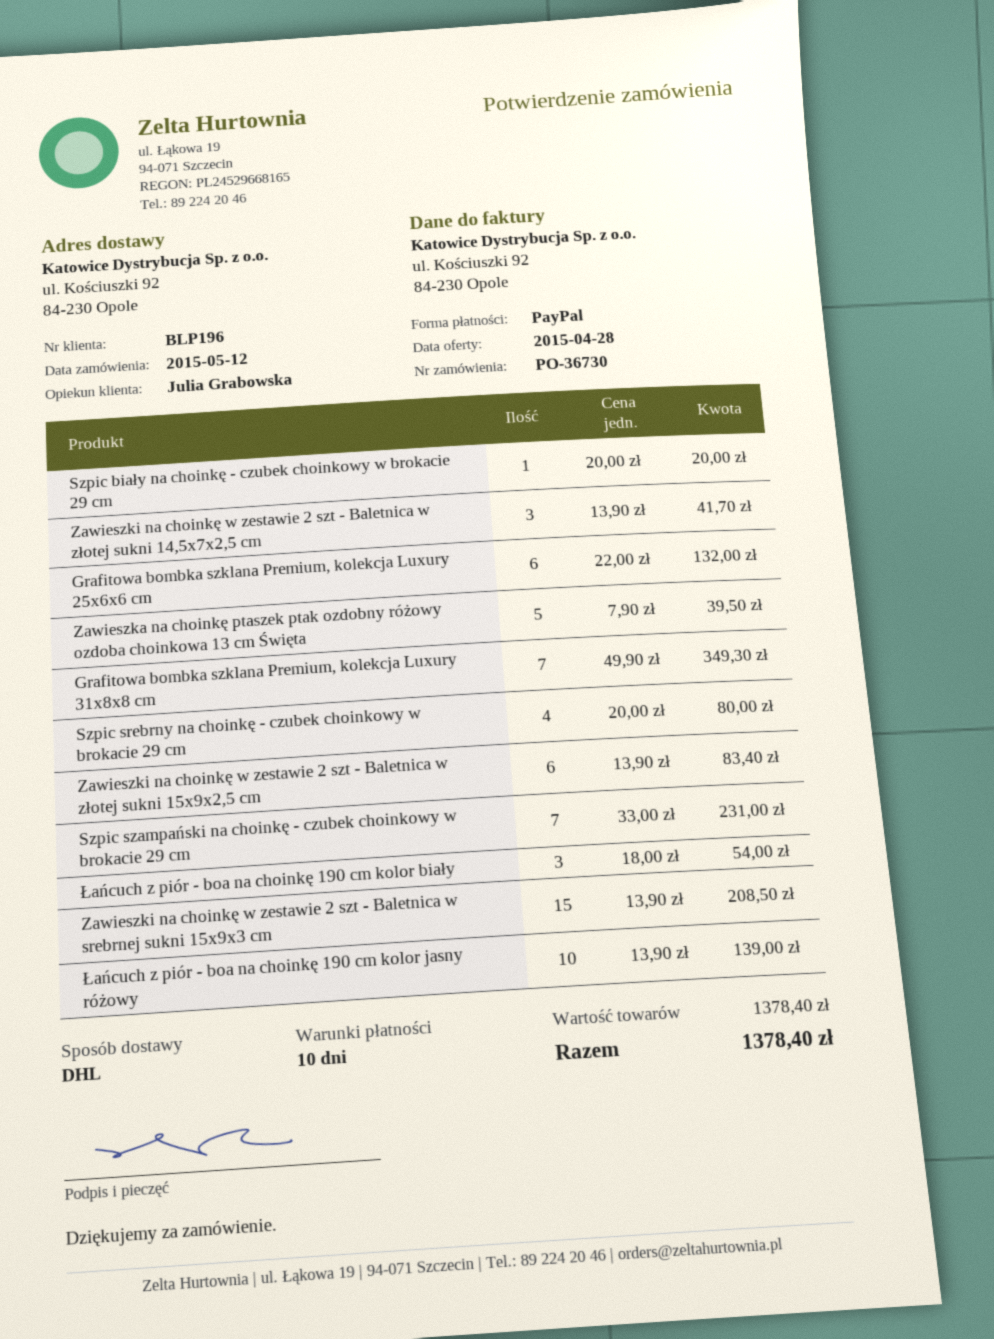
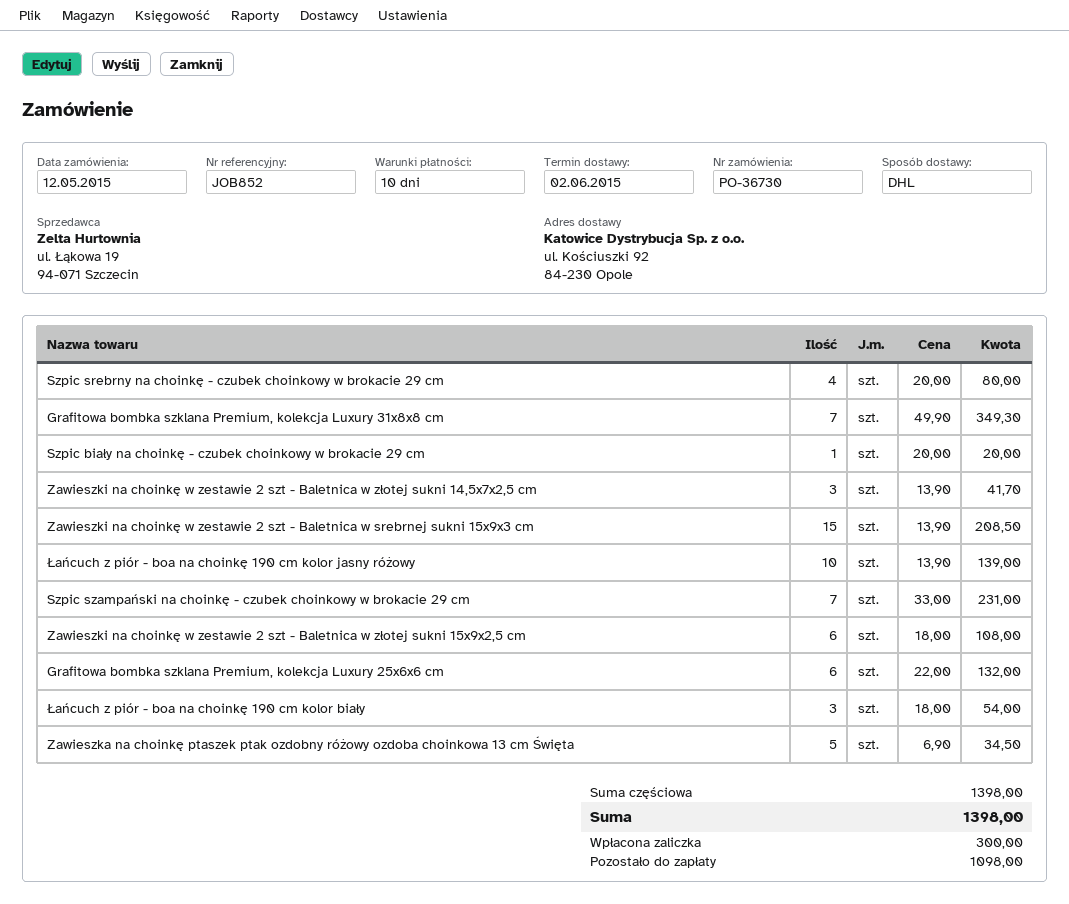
Zawieszka na choinkę ptaszek ptak ozdobny różowy ozdoba choinkowa 13 cm Święta: 5 x 7.90 = 39.50 -> 5 x 6.90 = 34.50
Zawieszki na choinkę w zestawie 2 szt - Baletnica w złotej sukni 15x9x2,5 cm: 6 x 13.90 = 83.40 -> 6 x 18.00 = 108.00
subtotal: 1378.40 -> 1398.00
total: 1378.40 -> 1398.00

